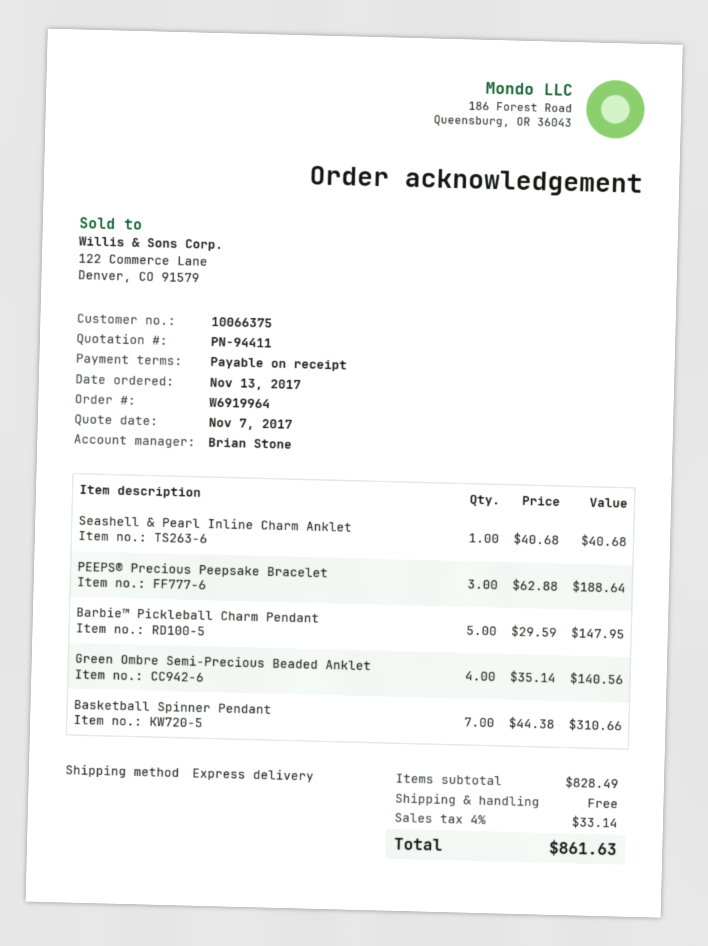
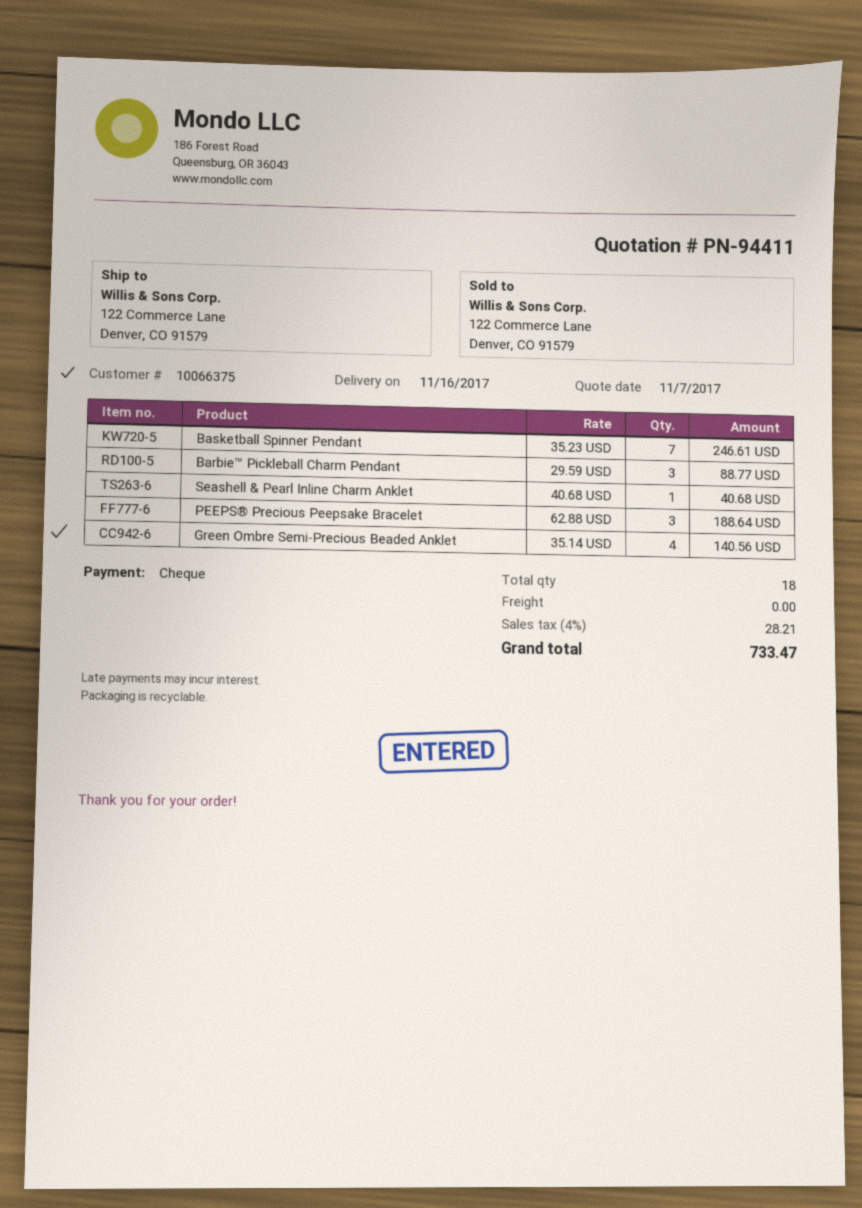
Barbie™ Pickleball Charm Pendant: 5 x 29.59 = 147.95 -> 3 x 29.59 = 88.77
Basketball Spinner Pendant: 7 x 44.38 = 310.66 -> 7 x 35.23 = 246.61
tax: 4% = 33.14 -> 4% = 28.21
total: 861.63 -> 733.47

